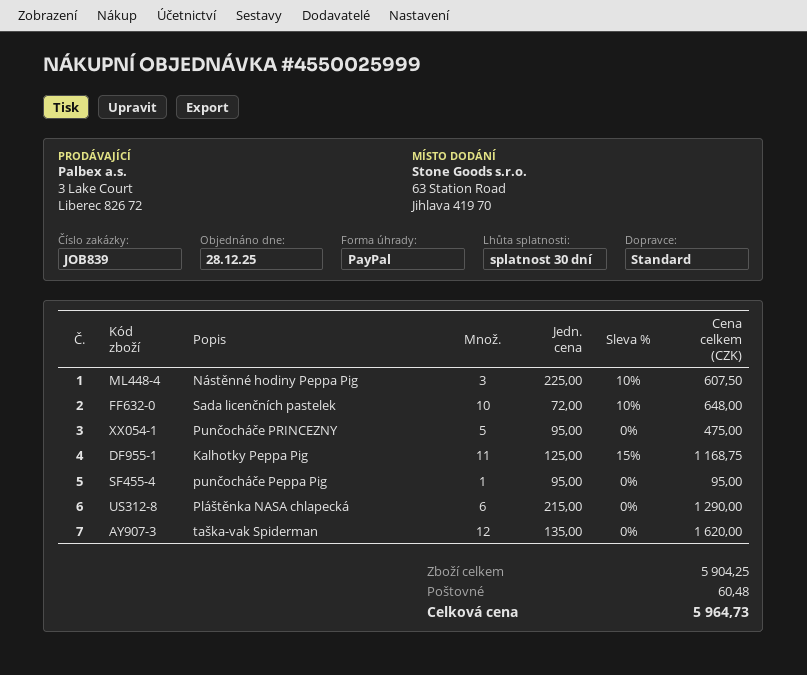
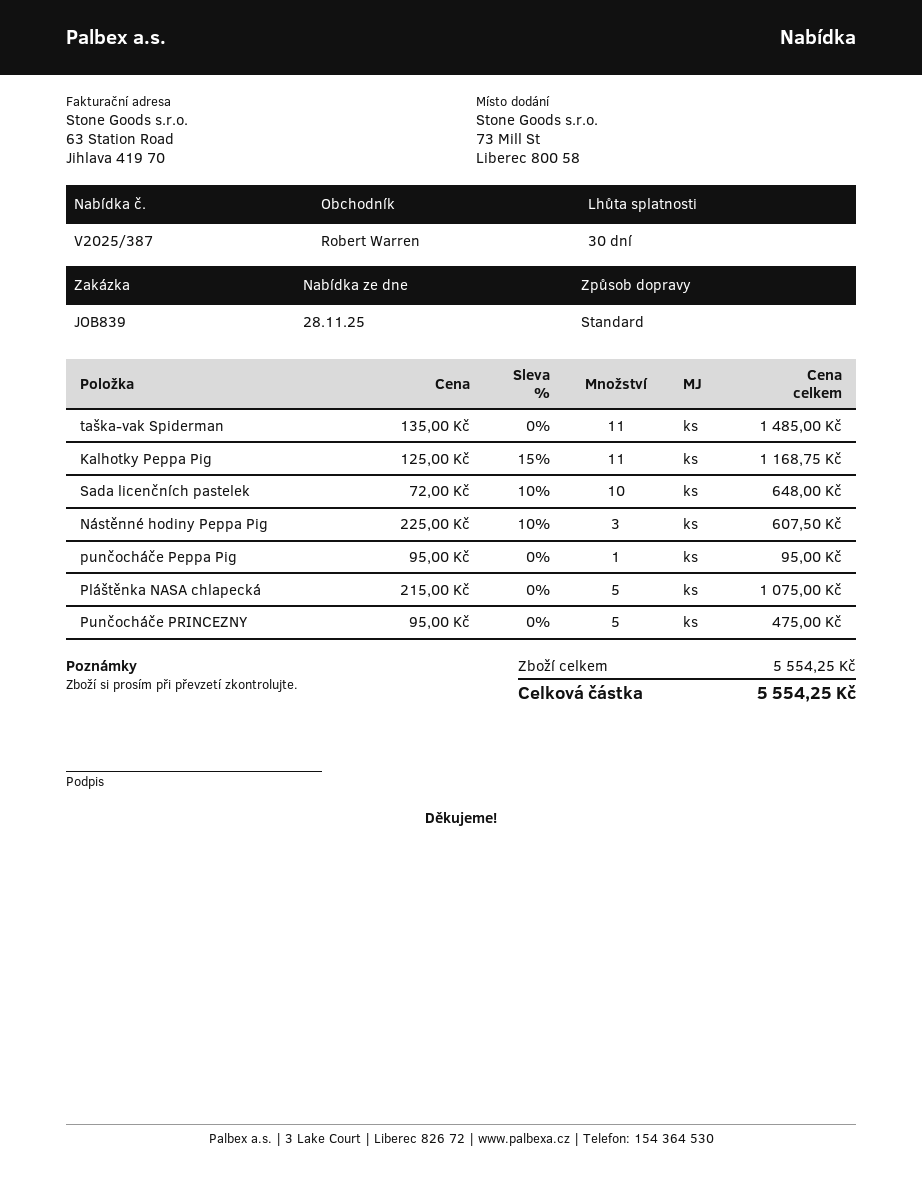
ship to: 63 Station Road, Jihlava 419 70 -> 73 Mill St, Liberec 800 58
Pláštěnka NASA chlapecká: 6 x 215.00 = 1290.00 -> 5 x 215.00 = 1075.00
taška-vak Spiderman: 12 x 135.00 = 1620.00 -> 11 x 135.00 = 1485.00
subtotal: 5904.25 -> 5554.25
shipping: 60.48 -> none
total: 5964.73 -> 5554.25

